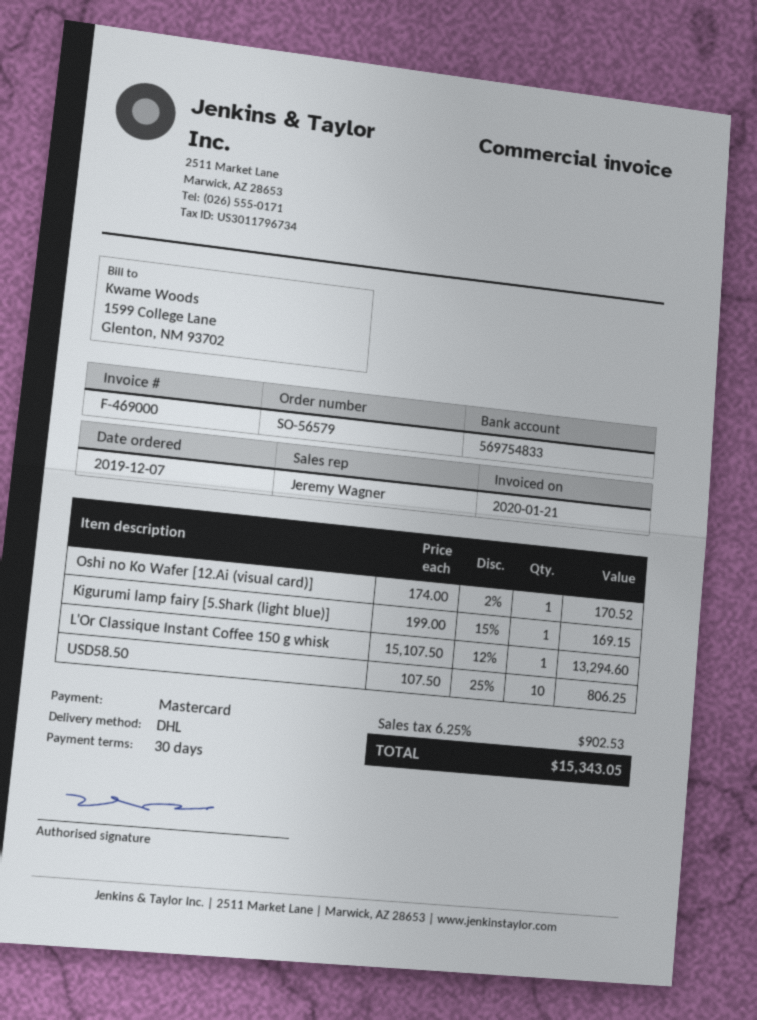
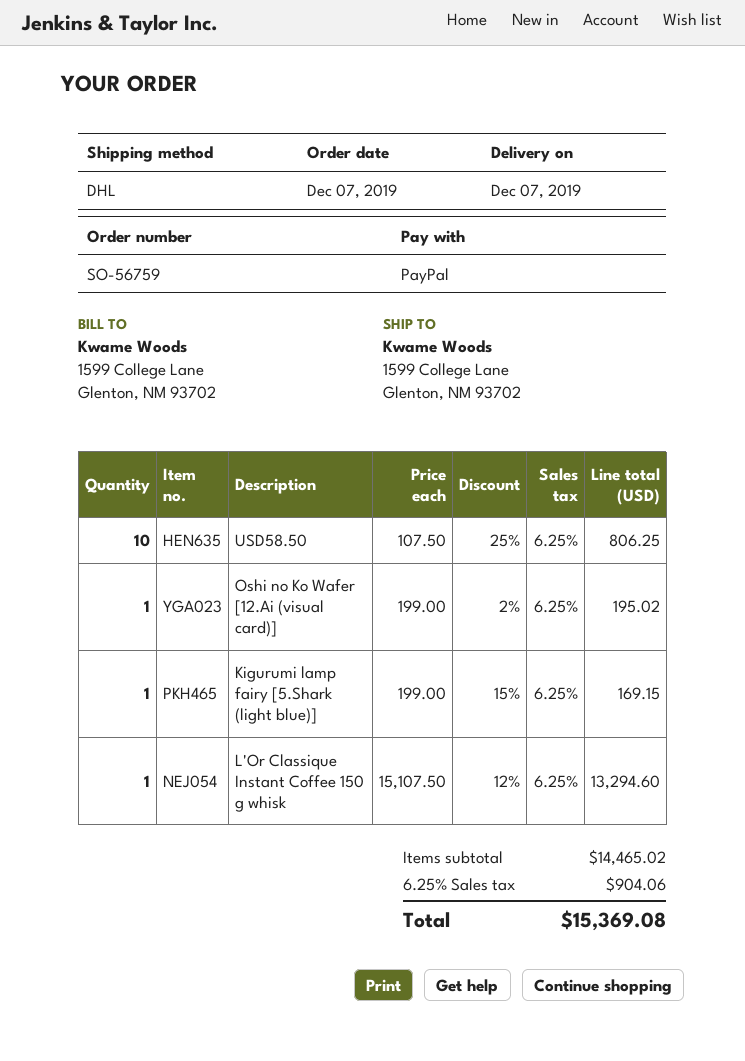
order number: SO-56579 -> SO-56759
payment method: Mastercard -> PayPal
Oshi no Ko Wafer [12.Ai (visual card)]: 1 x 174.00 - 2% = 170.52 -> 1 x 199.00 - 2% = 195.02
tax: 6.25% = 902.53 -> 6.25% = 904.06
total: 15343.05 -> 15369.08

